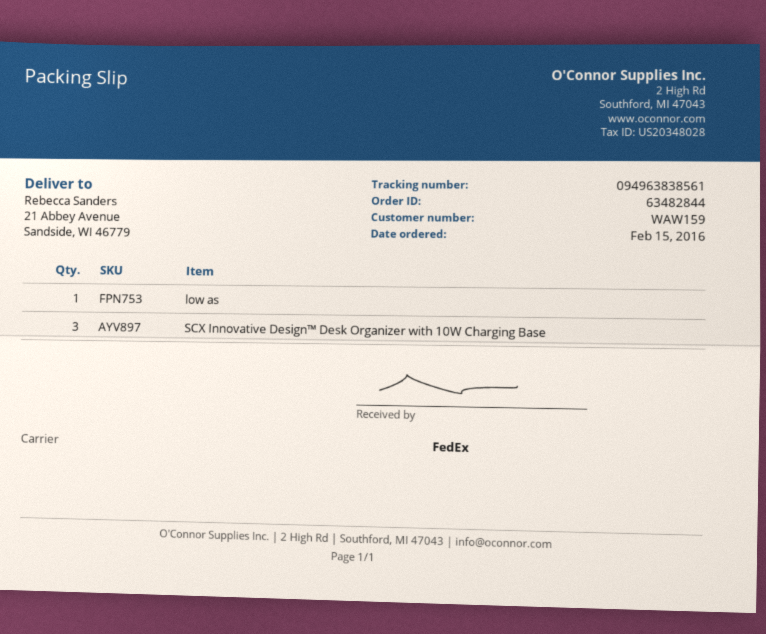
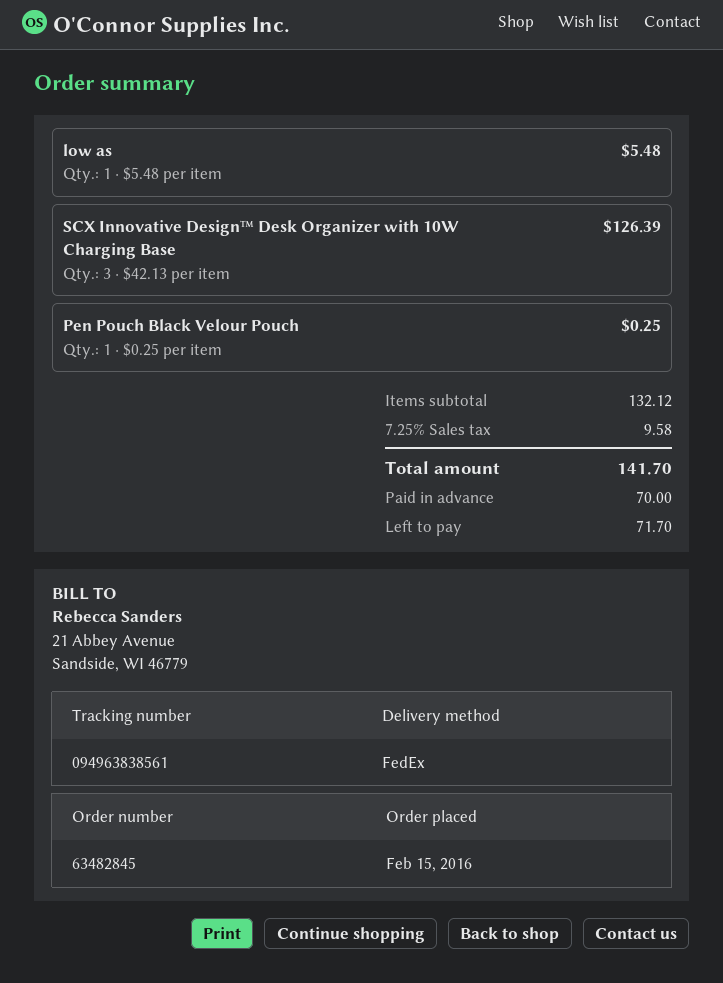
order number: 63482844 -> 63482845
Pen Pouch Black Velour Pouch: none -> 1

